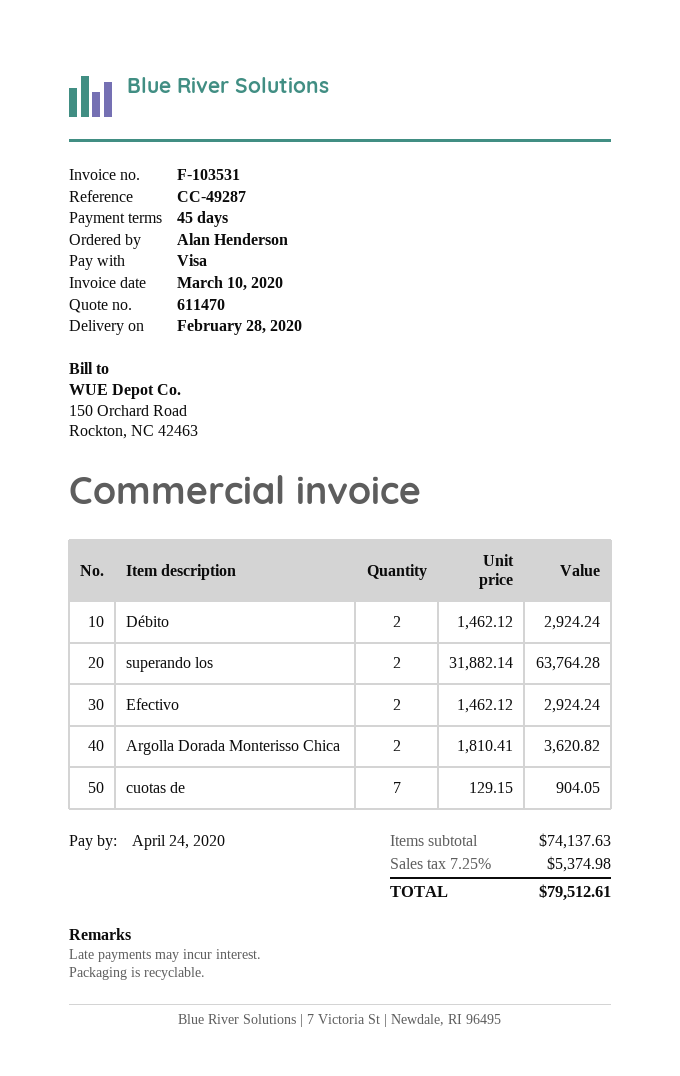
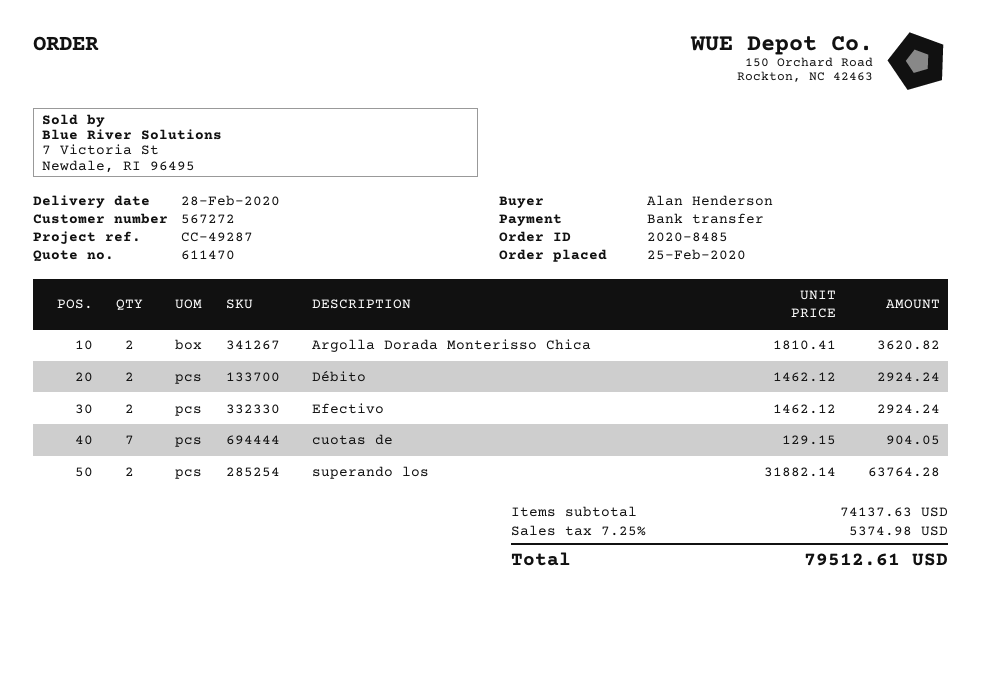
payment method: Visa -> bank transfer

